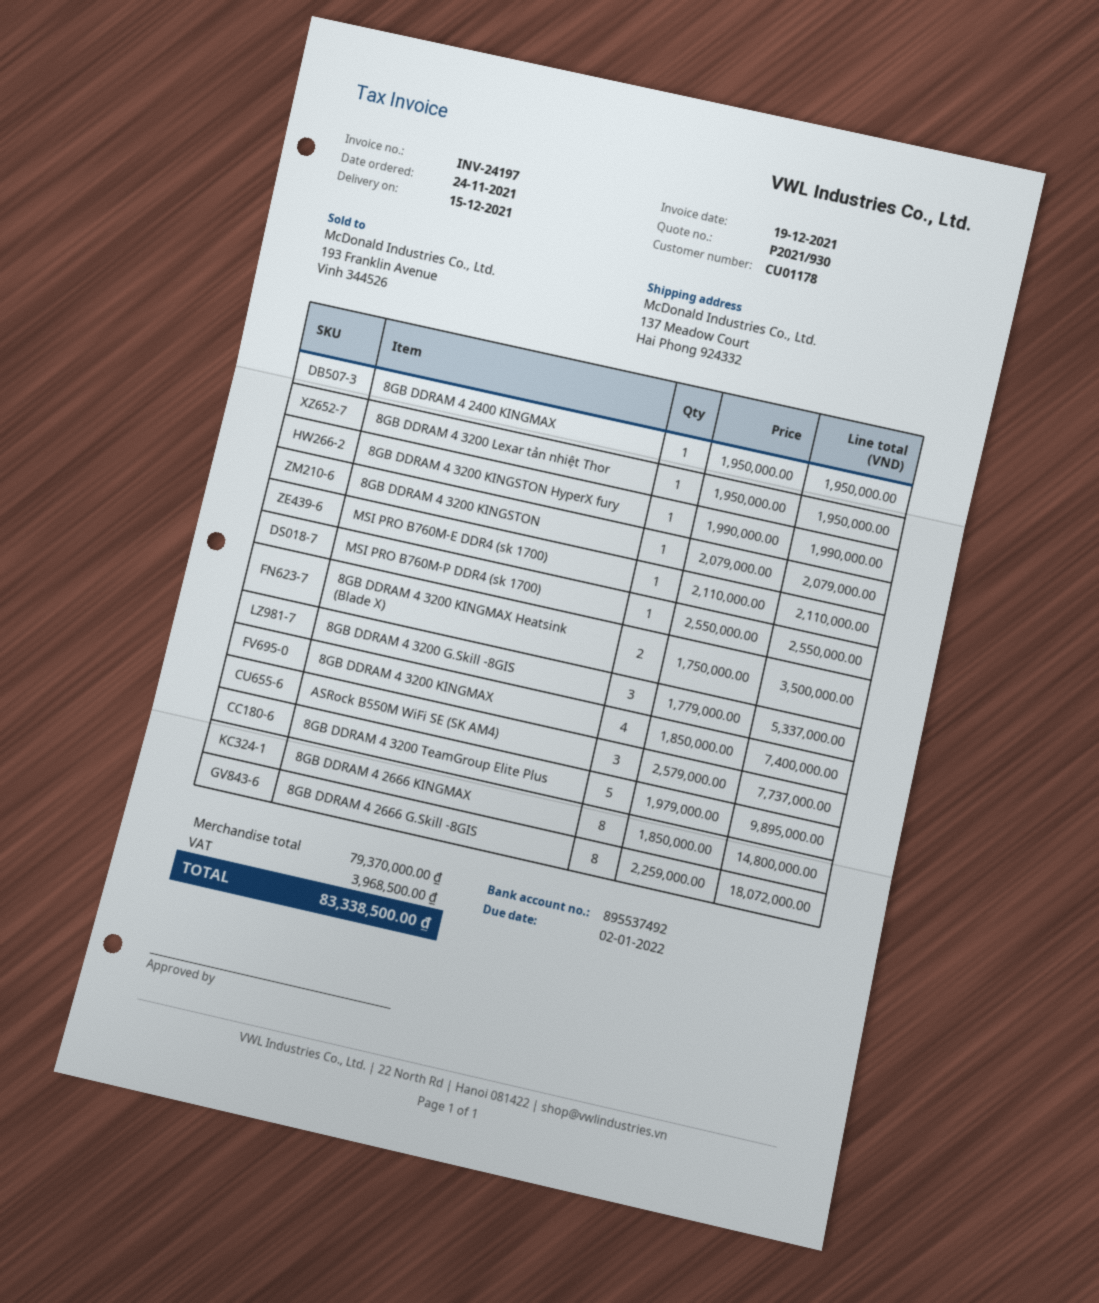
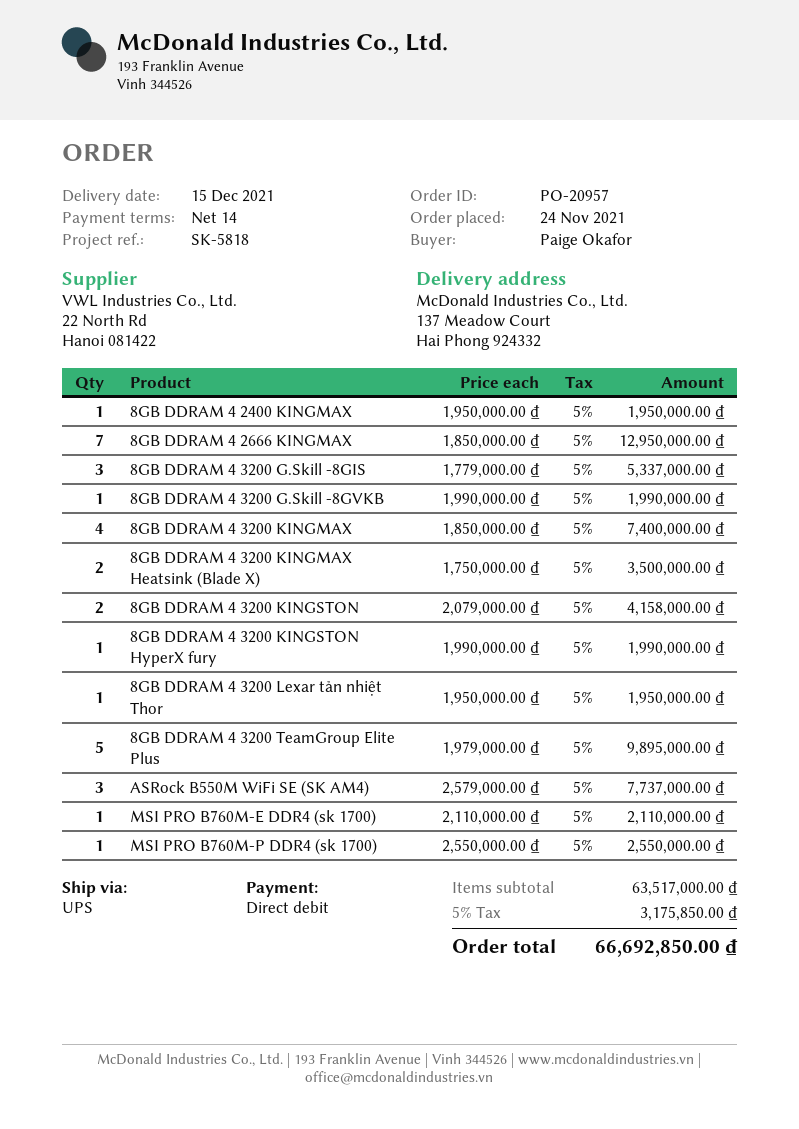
8GB DDRAM 4 3200 KINGSTON: 1 x 2079000.00 = 2079000.00 -> 2 x 2079000.00 = 4158000.00
8GB DDRAM 4 2666 KINGMAX: 8 x 1850000.00 = 14800000.00 -> 7 x 1850000.00 = 12950000.00
8GB DDRAM 4 2666 G.Skill -8GIS: 8 x 2259000.00 = 18072000.00 -> none
8GB DDRAM 4 3200 G.Skill -8GVKB: none -> 1 x 1990000.00 = 1990000.00
subtotal: 79370000.00 -> 63517000.00
tax: 3968500.00 -> 3175850.00
total: 83338500.00 -> 66692850.00

